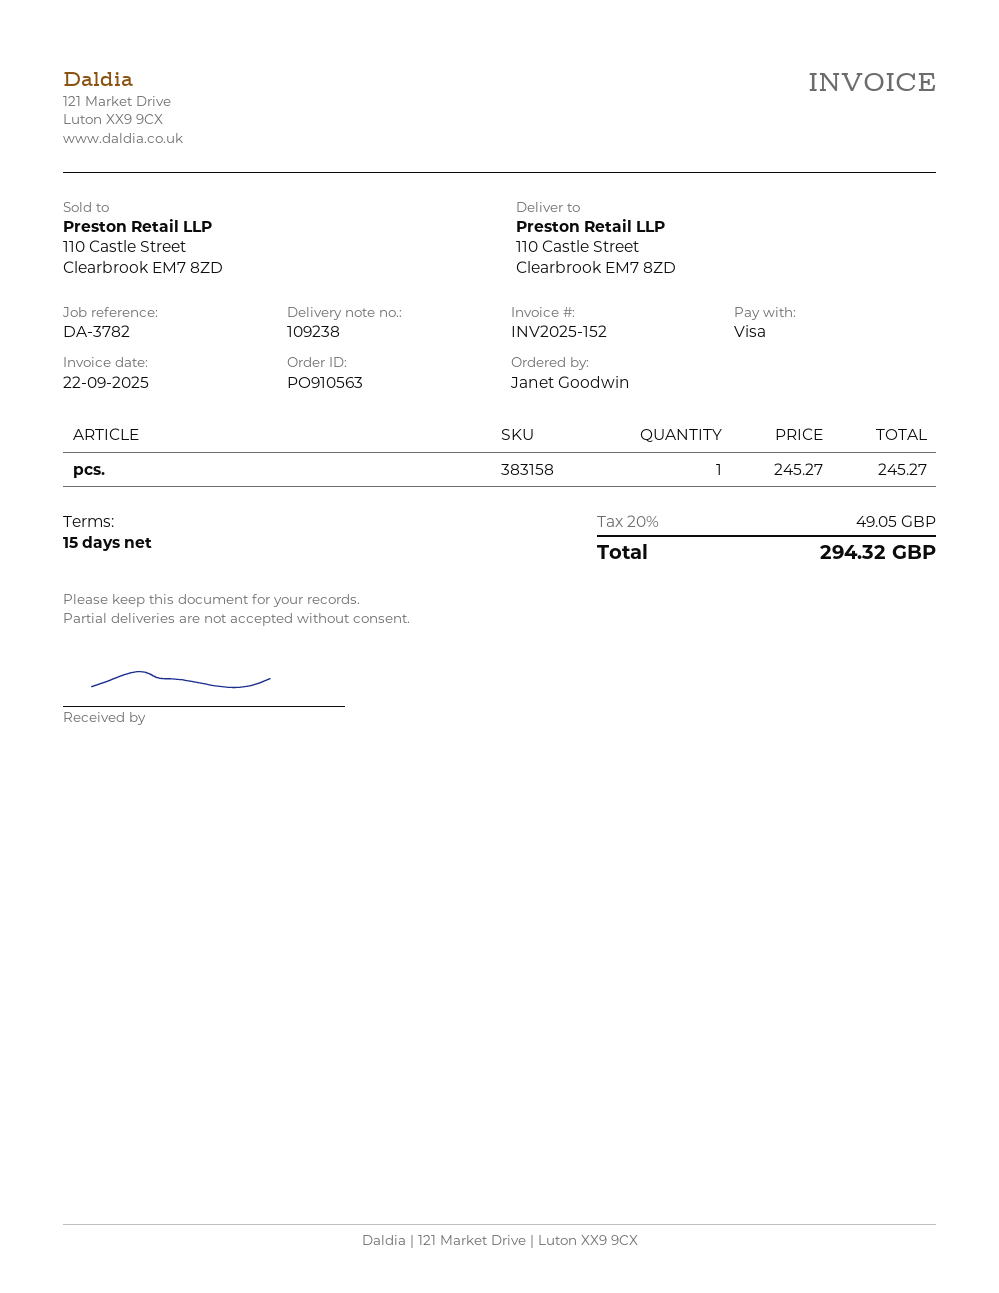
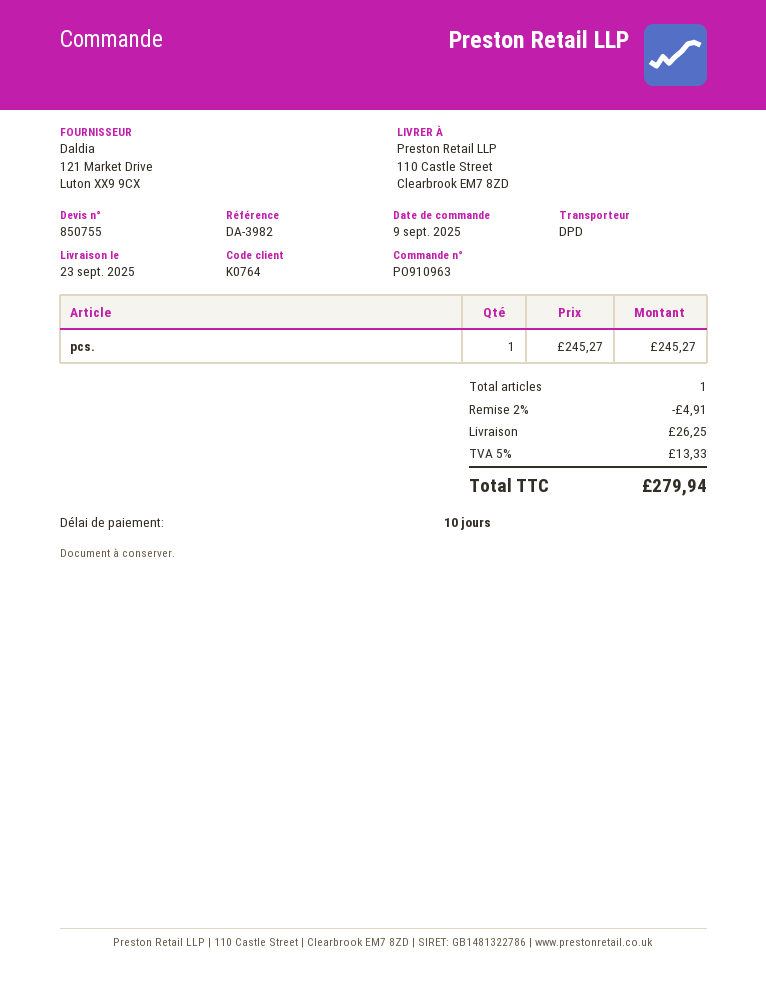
order number: PO910563 -> PO910963
payment terms: 15 days -> 10 days
reference: DA-3782 -> DA-3982
discount: none -> 2% = 4.91
shipping: none -> 26.25
tax: 20% = 49.05 -> 5% = 13.33
total: 294.32 -> 279.94

